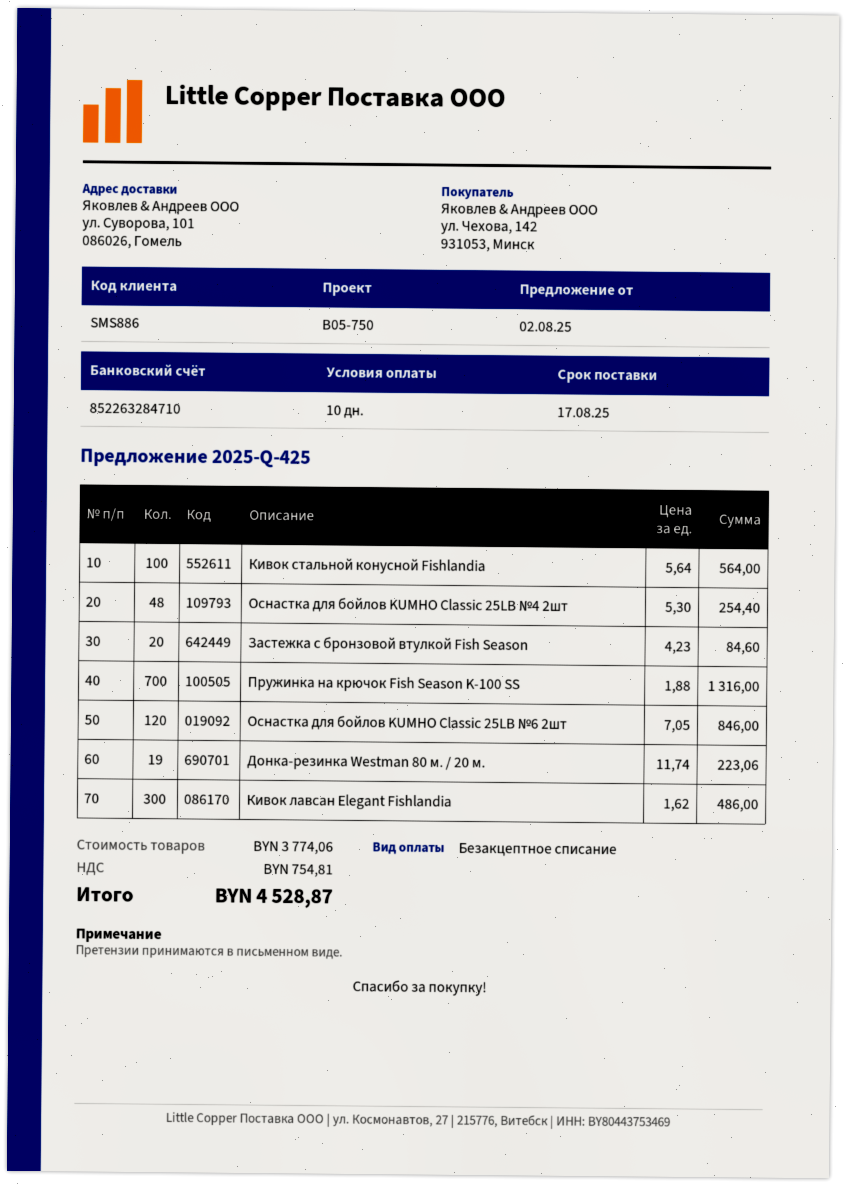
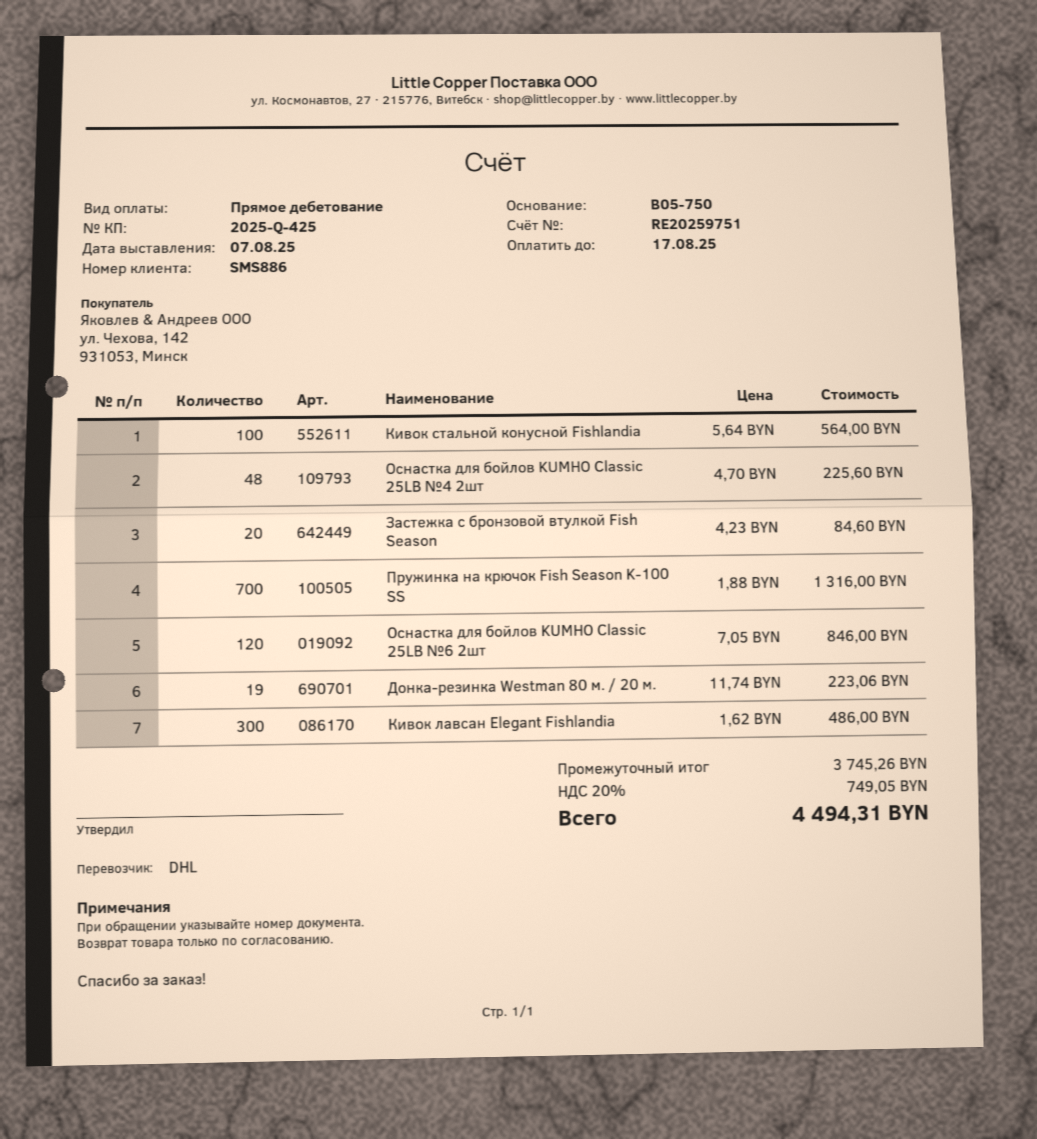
Оснастка для бойлов KUMHO Classic 25LB №4 2шт: 48 x 5.30 = 254.40 -> 48 x 4.70 = 225.60
subtotal: 3774.06 -> 3745.26
tax: 754.81 -> 749.05
total: 4528.87 -> 4494.31

